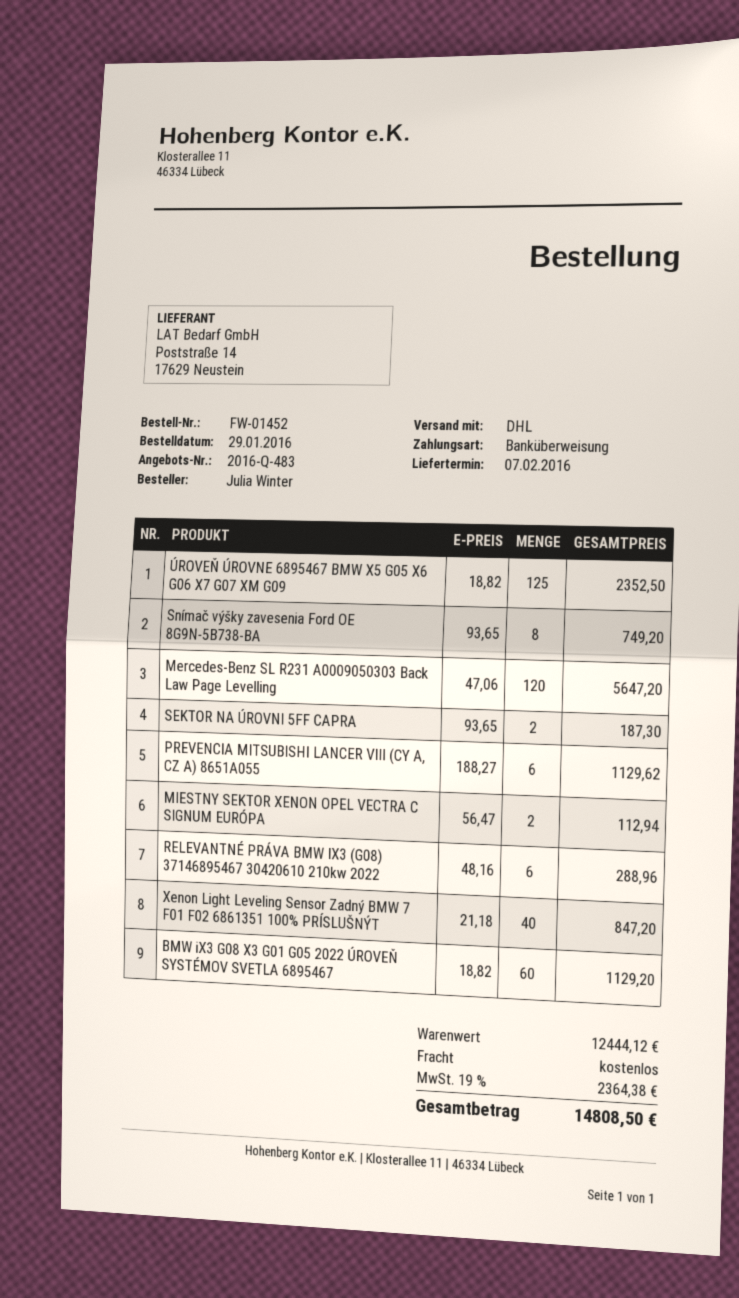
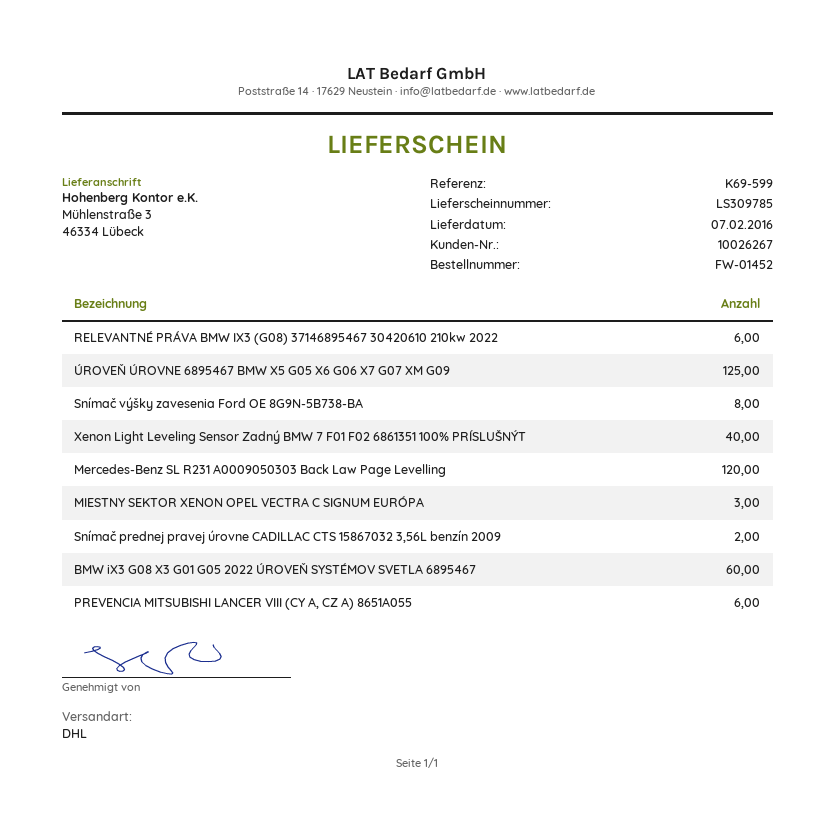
SEKTOR NA ÚROVNI 5FF CAPRA: 2 -> none
MIESTNY SEKTOR XENON OPEL VECTRA C SIGNUM EURÓPA: 2 -> 3
Snímač prednej pravej úrovne CADILLAC CTS 15867032 3,56L benzín 2009: none -> 2

